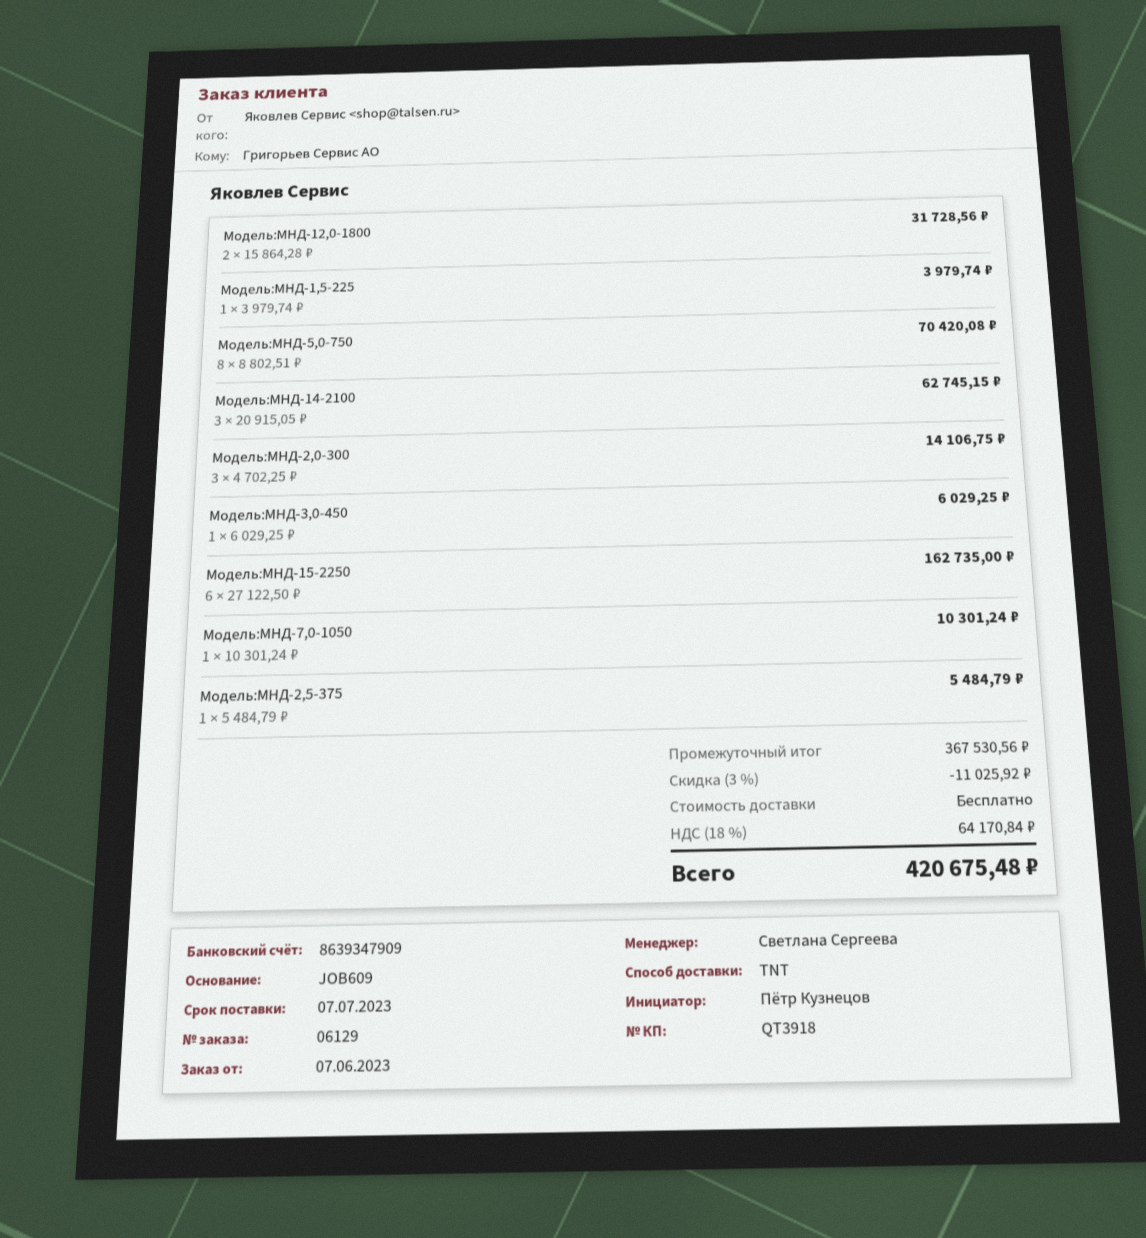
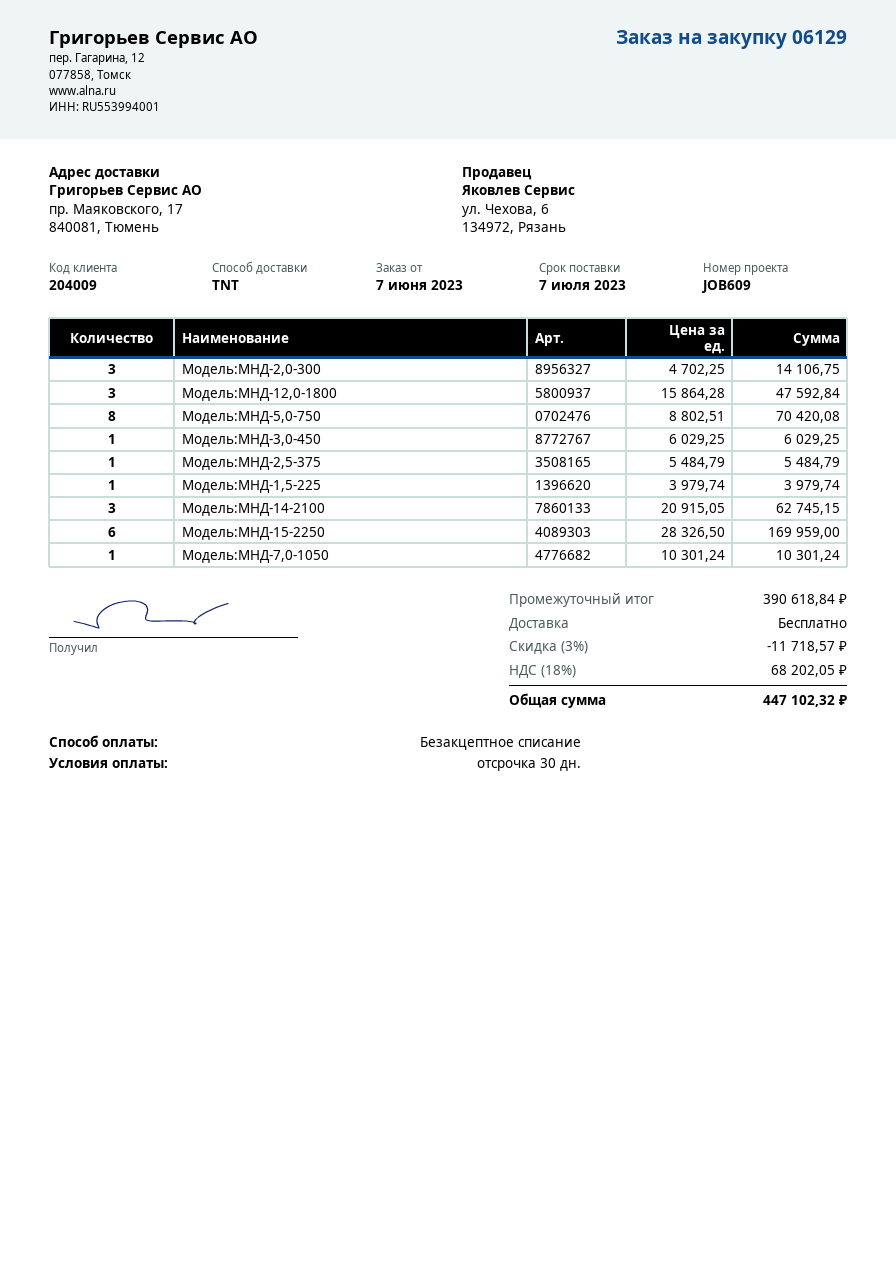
Модель:МНД-12,0-1800: 2 x 15864.28 = 31728.56 -> 3 x 15864.28 = 47592.84
Модель:МНД-15-2250: 6 x 27122.50 = 162735.00 -> 6 x 28326.50 = 169959.00
subtotal: 367530.56 -> 390618.84
discount: 3% = 11025.92 -> 3% = 11718.57
tax: 18% = 64170.84 -> 18% = 68202.05
total: 420675.48 -> 447102.32

